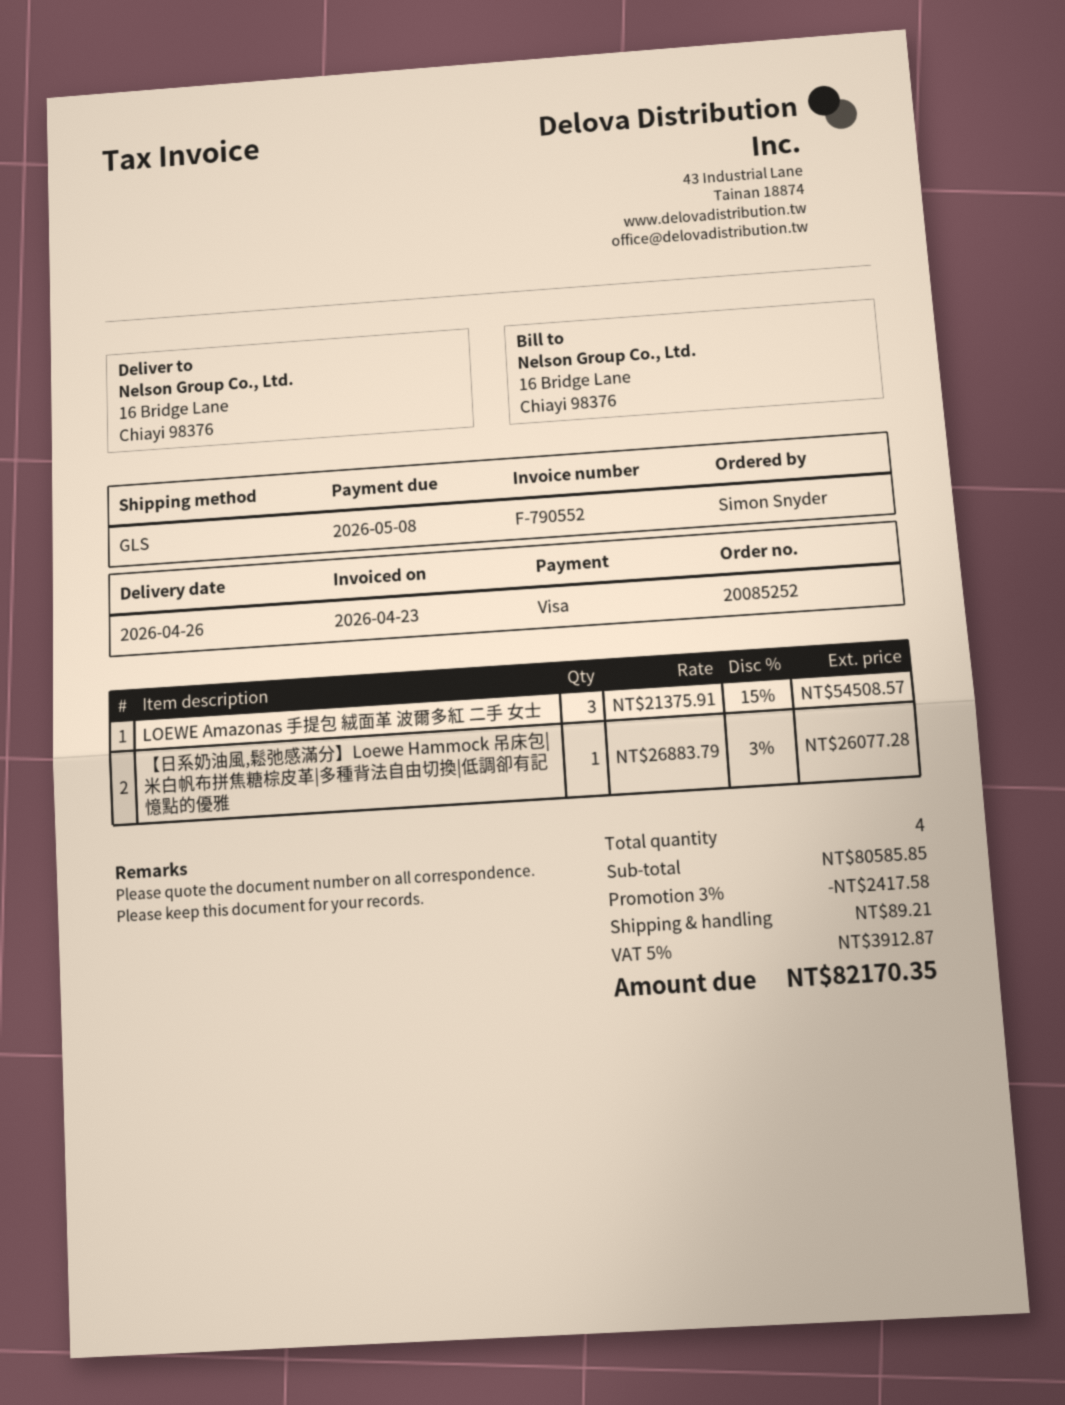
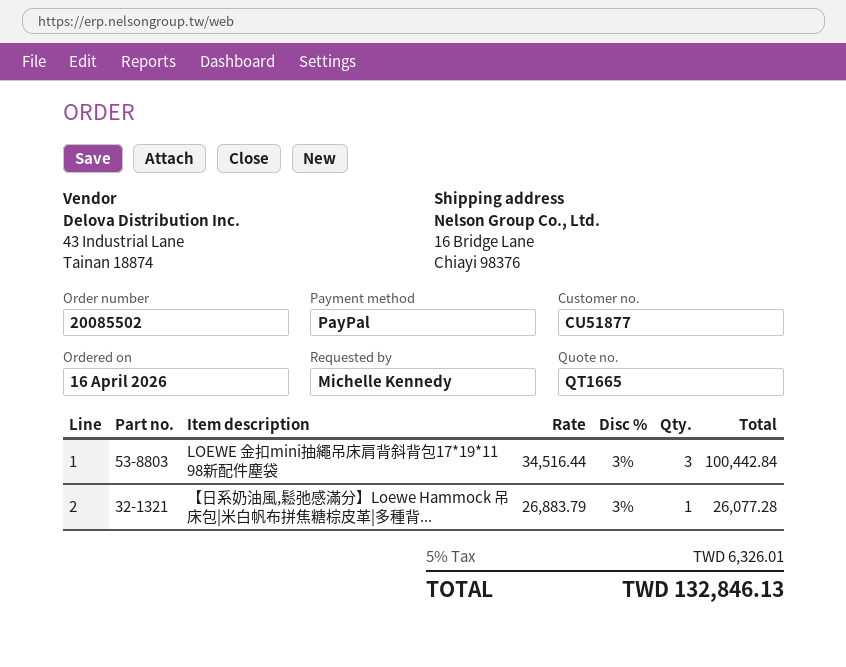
order number: 20085252 -> 20085502
ordered by: Simon Snyder -> Michelle Kennedy
payment method: Visa -> PayPal
LOEWE Amazonas 手提包 絨面革 波爾多紅 二手 女士: 3 x 21375.91 - 15% = 54508.57 -> none
LOEWE 金扣mini抽繩吊床肩背斜背包17*19*11 98新配件塵袋: none -> 3 x 34516.44 - 3% = 100442.84
discount: 3% = 2417.58 -> none
shipping: 89.21 -> none
tax: 5% = 3912.87 -> 5% = 6326.01
total: 82170.35 -> 132846.13

